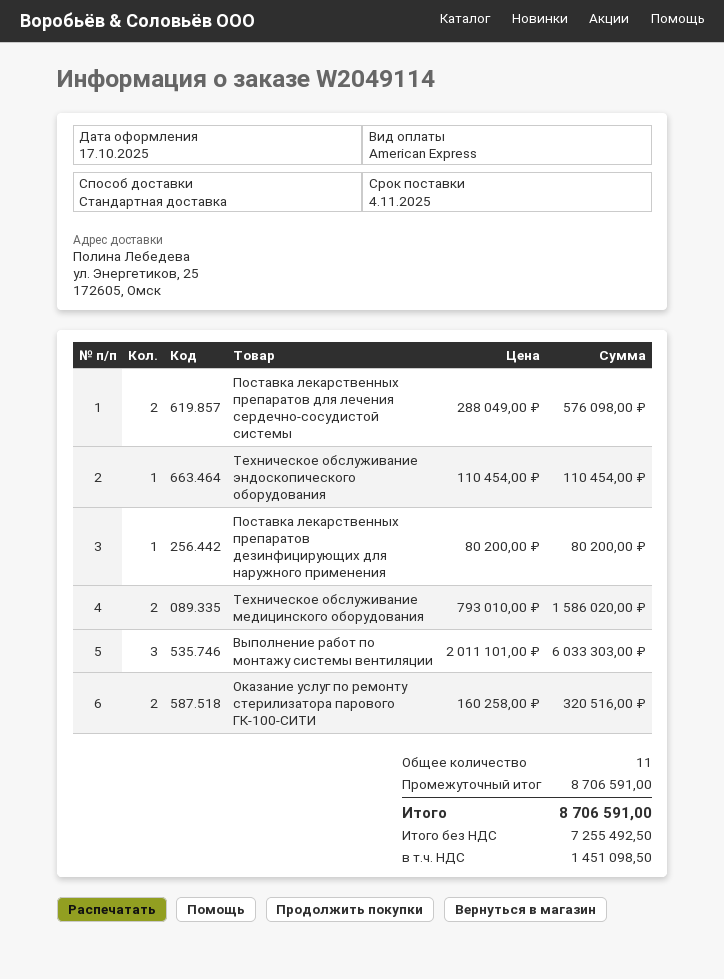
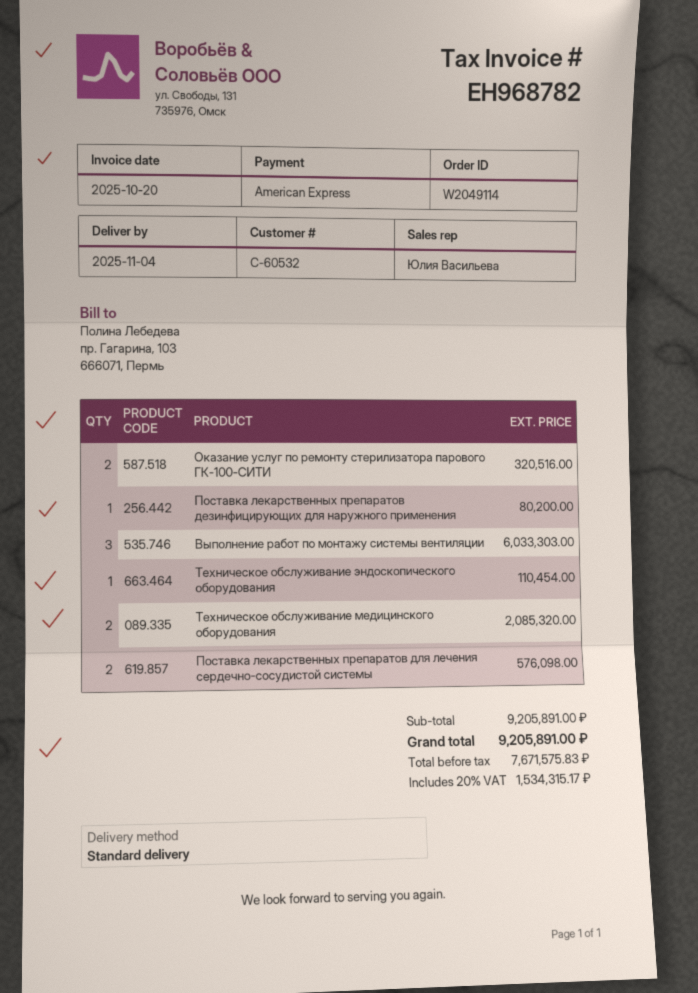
Техническое обслуживание медицинского оборудования: 2 for 1586020.00 -> 2 for 2085320.00
subtotal: 8706591.00 -> 9205891.00
net: 7255492.50 -> 7671575.83
tax: 1451098.50 -> 1534315.17
total: 8706591.00 -> 9205891.00

